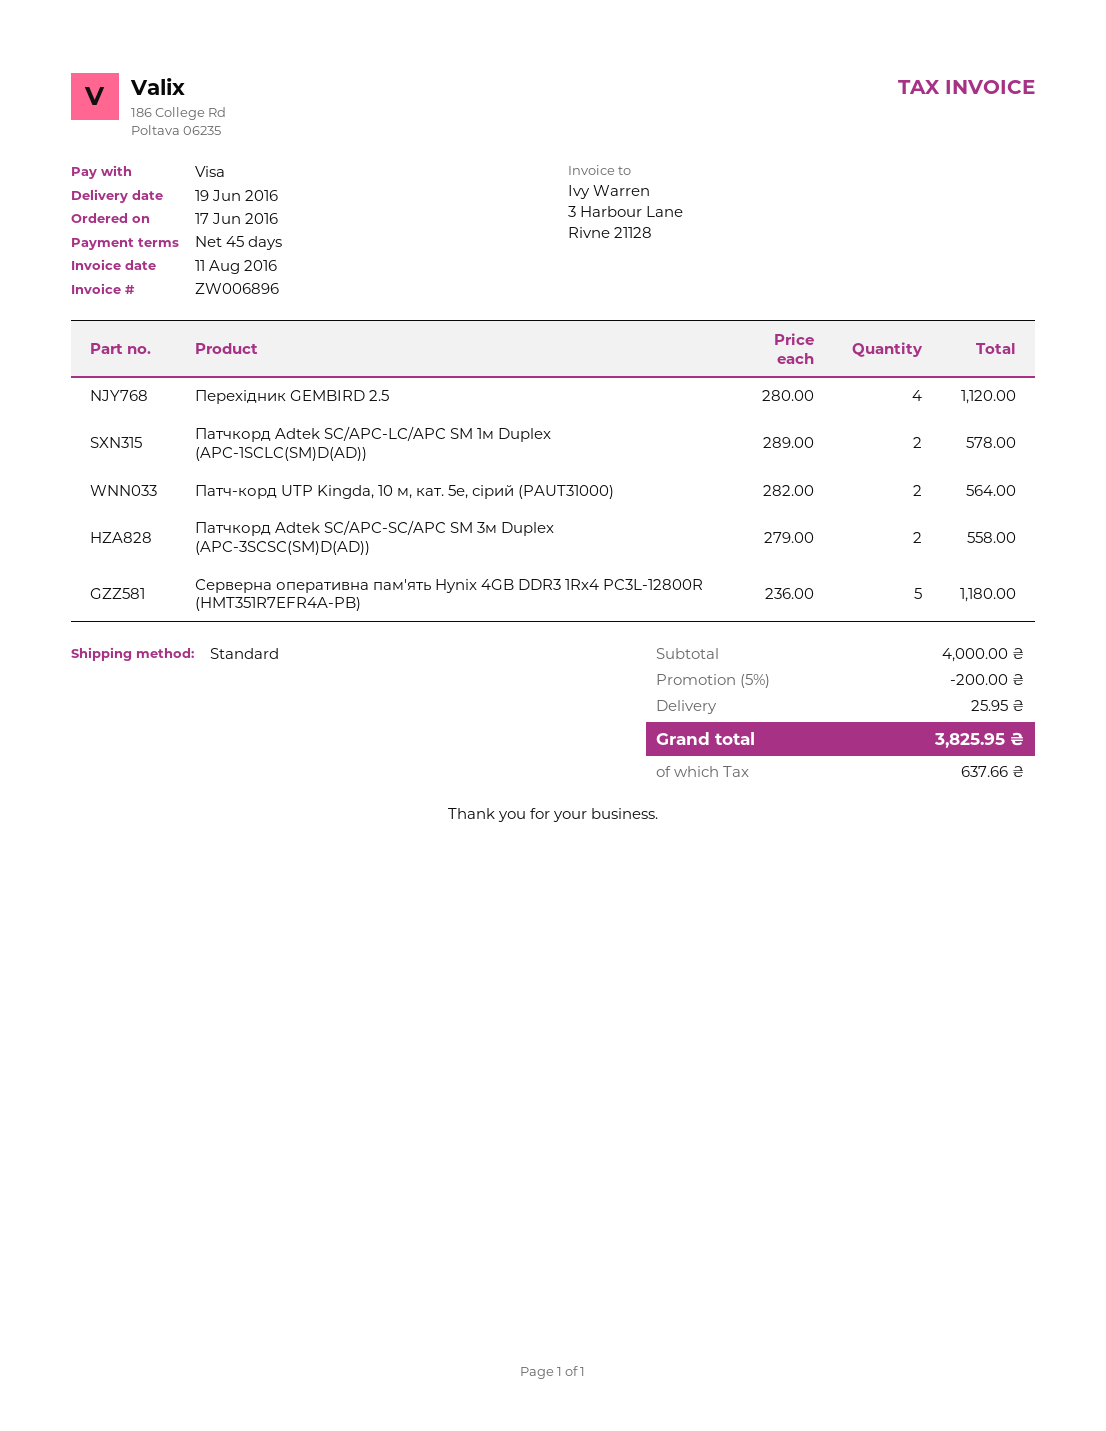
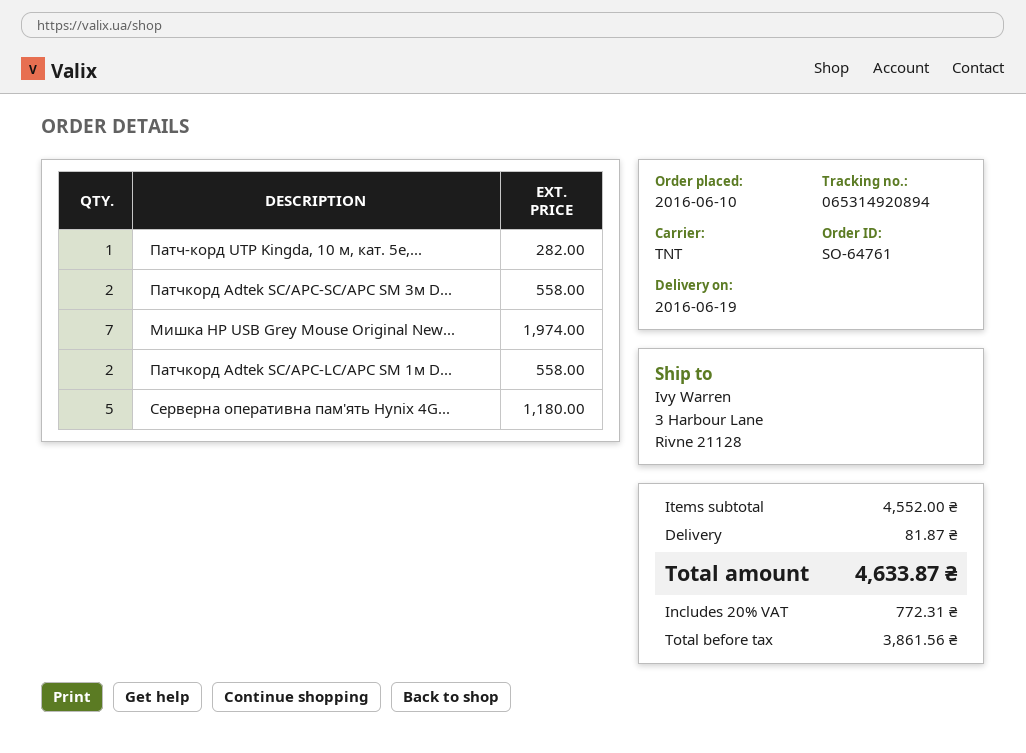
order date: 2016-06-17 -> 2016-06-10
shipping method: standard -> TNT
Перехідник GEMBIRD 2.5: 4 for 1120.00 -> none
Патчкорд Adtek SC/APC-LC/APC SM 1м Duplex (APC-1SCLC(SM)D(AD)): 2 for 578.00 -> 2 for 558.00
Патч-корд UTP Kingda, 10 м, кат. 5e, сірий (PAUT31000): 2 for 564.00 -> 1 for 282.00
Мишка HP USB Grey Mouse Original New...: none -> 7 for 1974.00
subtotal: 4000.00 -> 4552.00
discount: 5% = 200.00 -> none
shipping: 25.95 -> 81.87
tax: 637.66 -> 772.31
total: 3825.95 -> 4633.87

